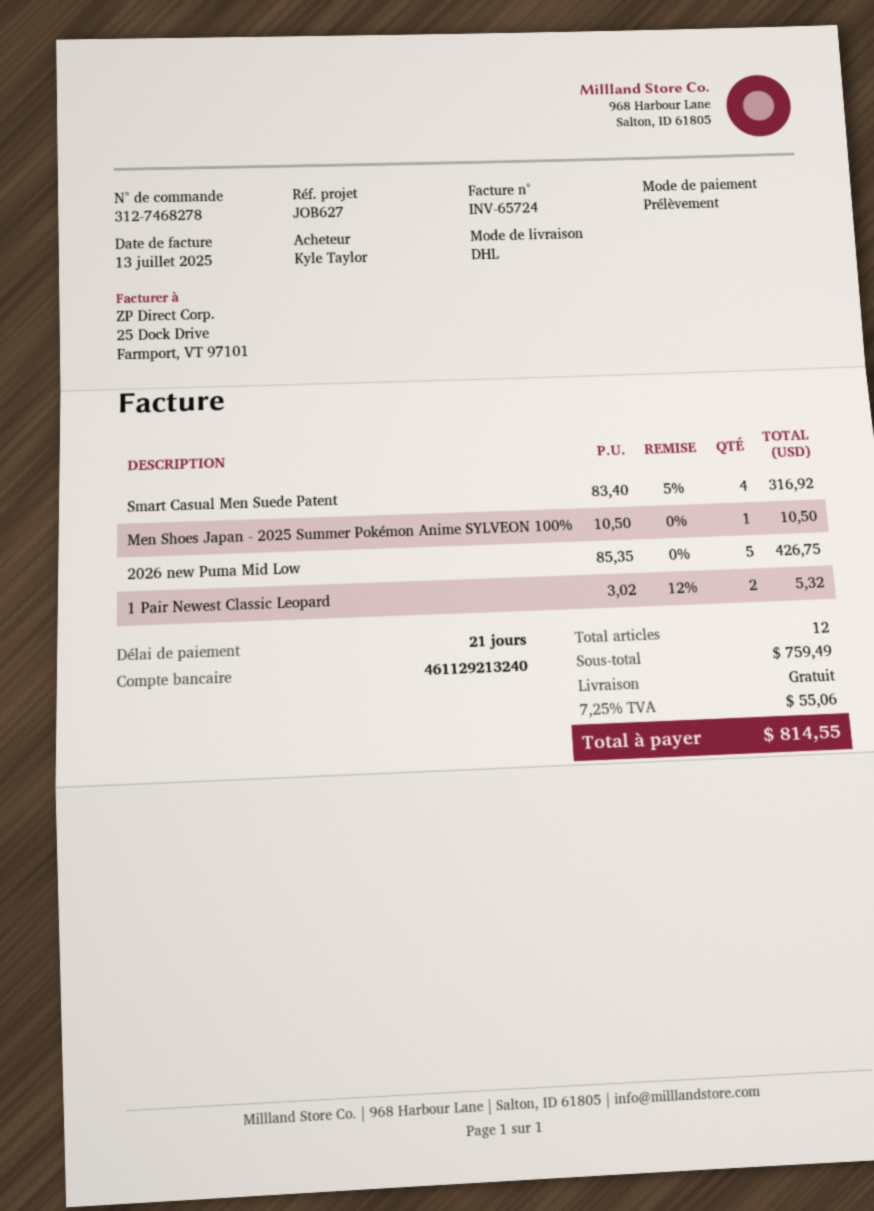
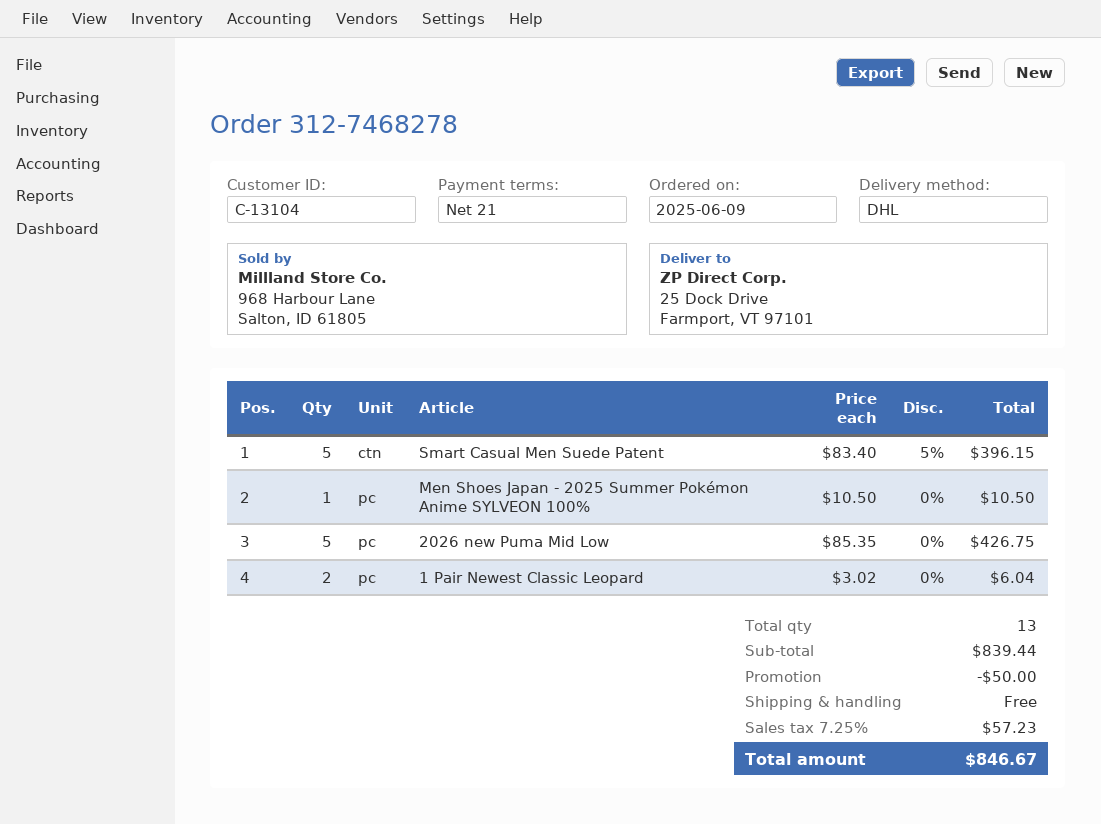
Smart Casual Men Suede Patent: 4 x 83.40 - 5% = 316.92 -> 5 x 83.40 - 5% = 396.15
1 Pair Newest Classic Leopard: 2 x 3.02 - 12% = 5.32 -> 2 x 3.02 = 6.04
total quantity: 12 -> 13
subtotal: 759.49 -> 839.44
discount: none -> 50.00
tax: 7.25% = 55.06 -> 7.25% = 57.23
total: 814.55 -> 846.67

